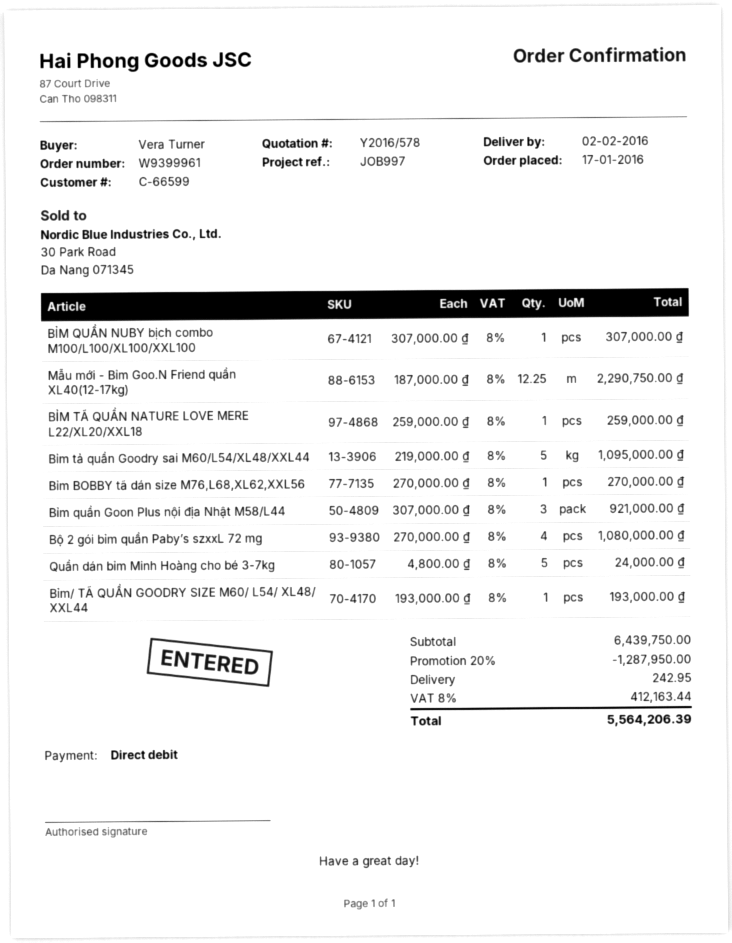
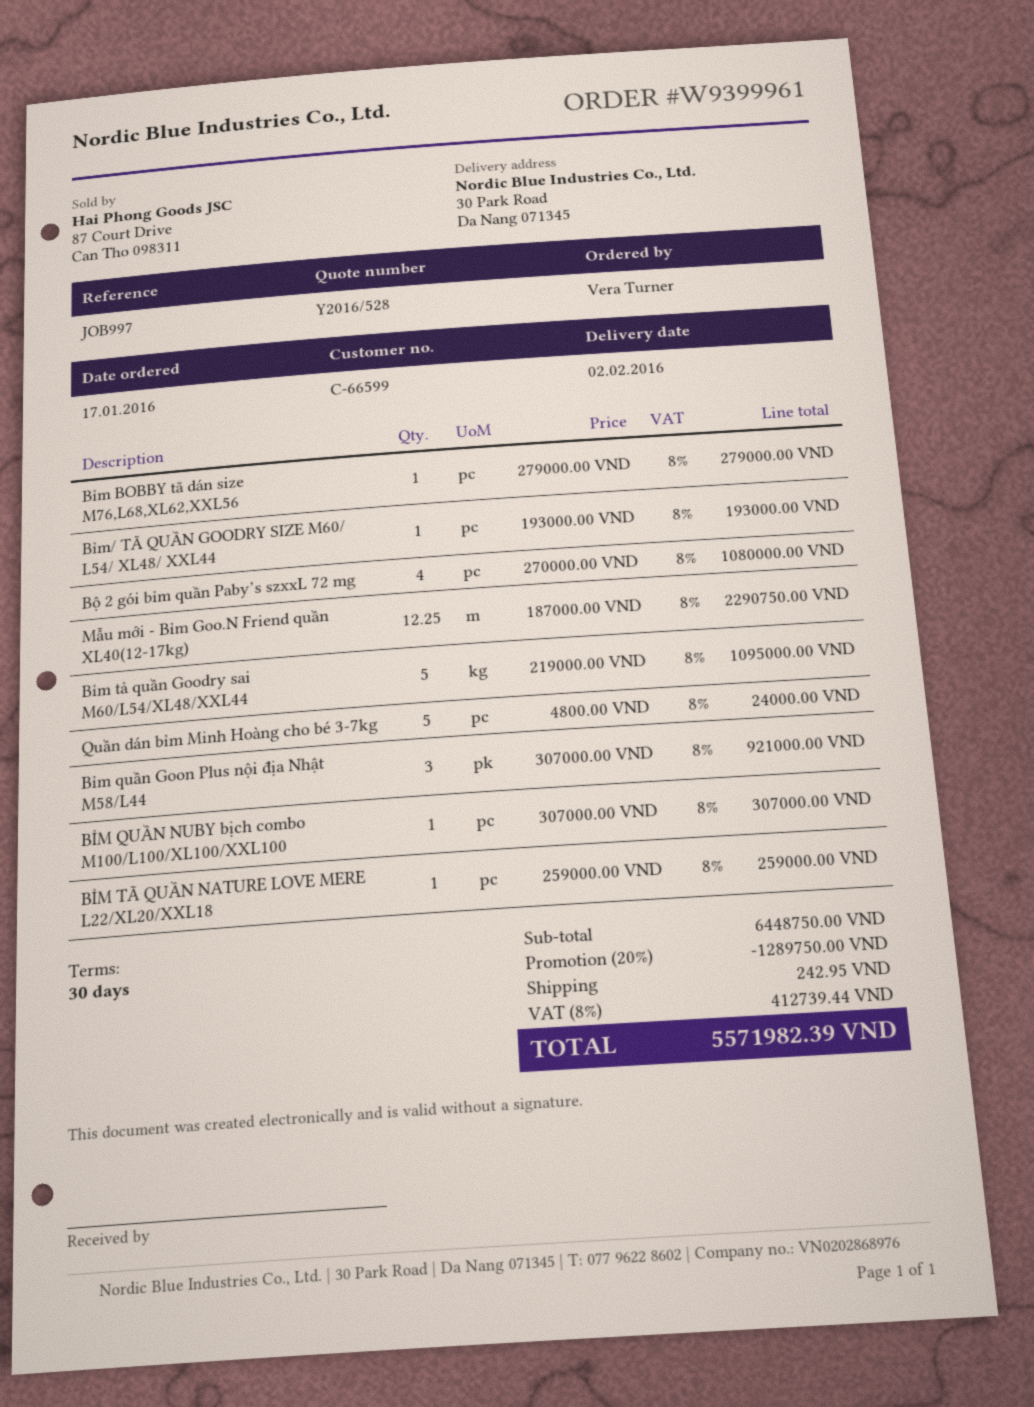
quote number: Y2016/578 -> Y2016/528
Bỉm BOBBY tã dán size M76,L68,XL62,XXL56: 1 x 270000.00 = 270000.00 -> 1 x 279000.00 = 279000.00
subtotal: 6439750.00 -> 6448750.00
discount: 20% = 1287950.00 -> 20% = 1289750.00
tax: 8% = 412163.44 -> 8% = 412739.44
total: 5564206.39 -> 5571982.39

